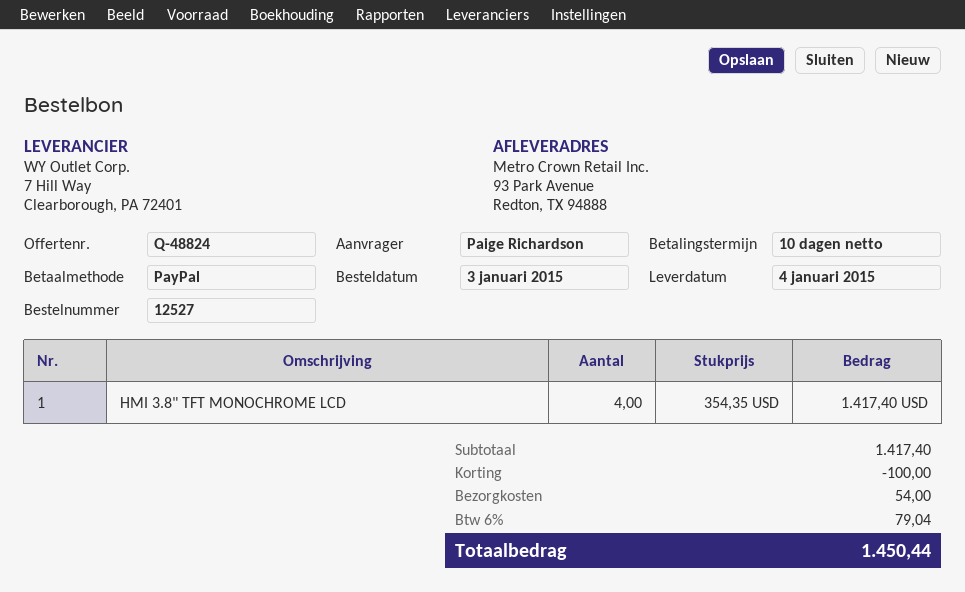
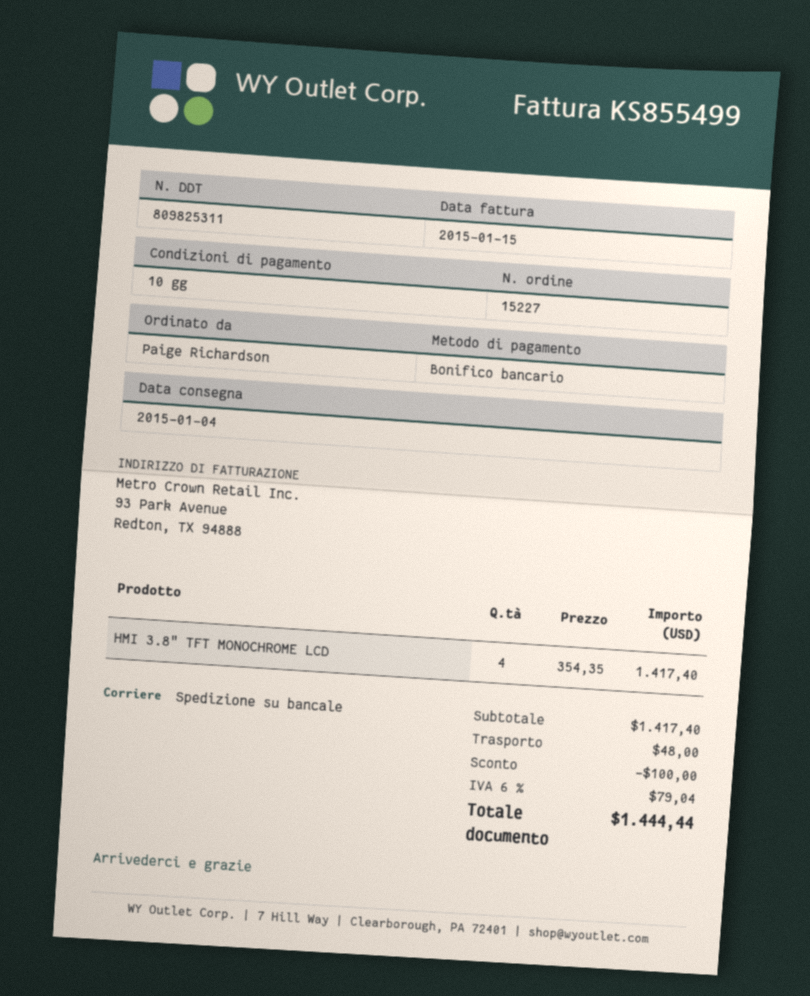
order number: 12527 -> 15227
payment method: PayPal -> bank transfer
shipping: 54.00 -> 48.00
total: 1450.44 -> 1444.44

